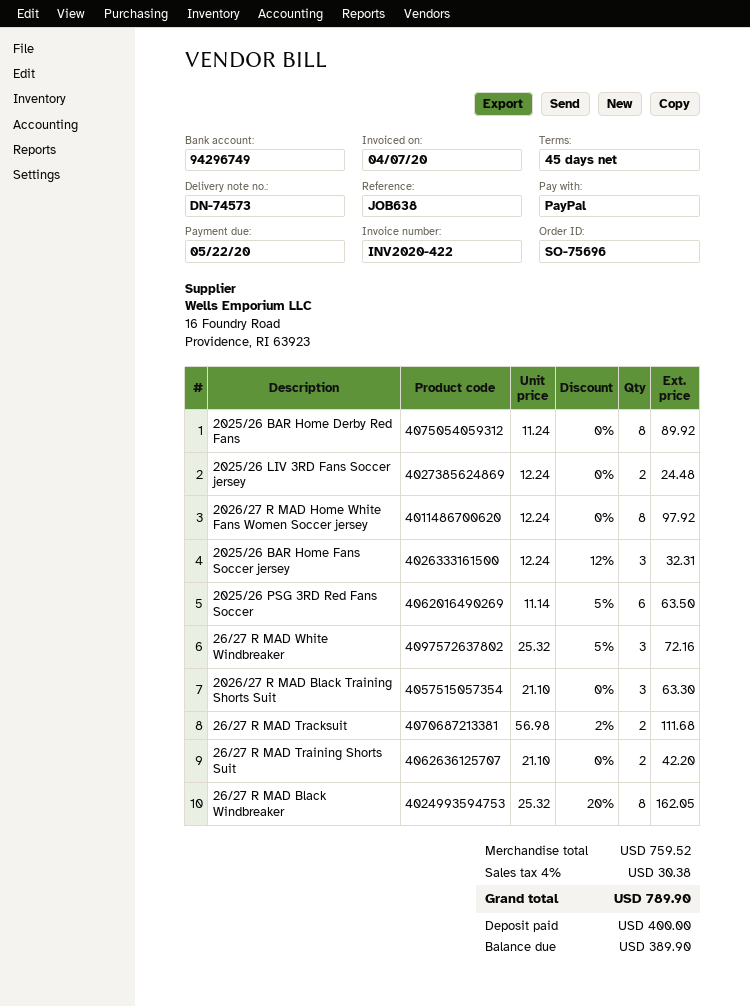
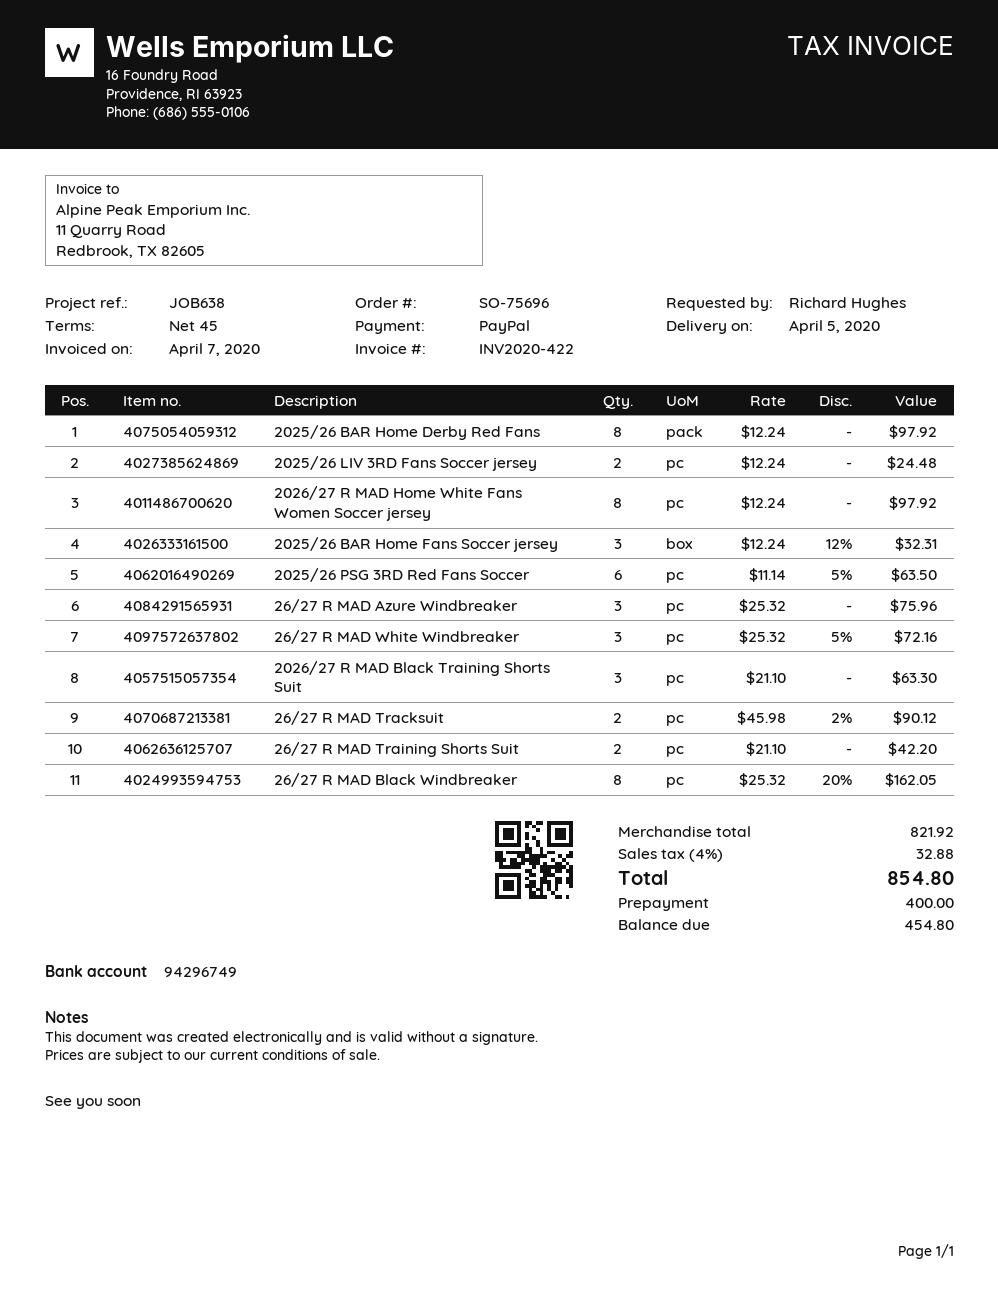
2025/26 BAR Home Derby Red Fans: 8 x 11.24 = 89.92 -> 8 x 12.24 = 97.92
26/27 R MAD Tracksuit: 2 x 56.98 - 2% = 111.68 -> 2 x 45.98 - 2% = 90.12
26/27 R MAD Azure Windbreaker: none -> 3 x 25.32 = 75.96
subtotal: 759.52 -> 821.92
tax: 4% = 30.38 -> 4% = 32.88
total: 789.90 -> 854.80
balance: 389.90 -> 454.80

